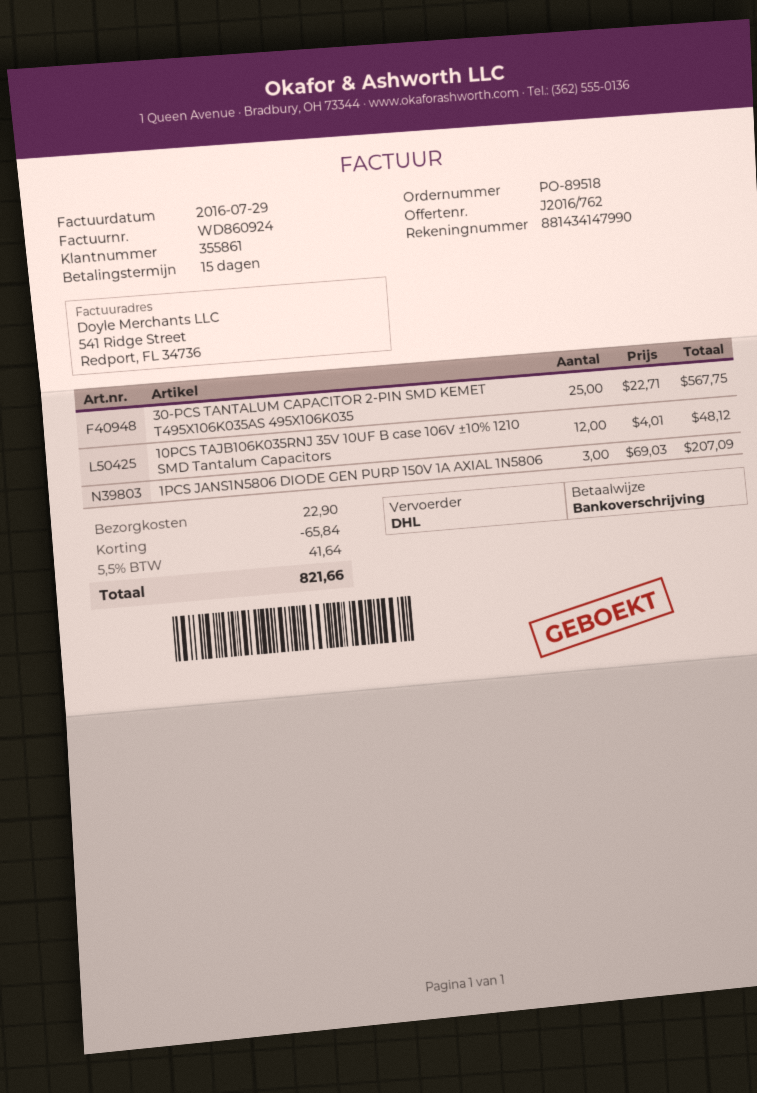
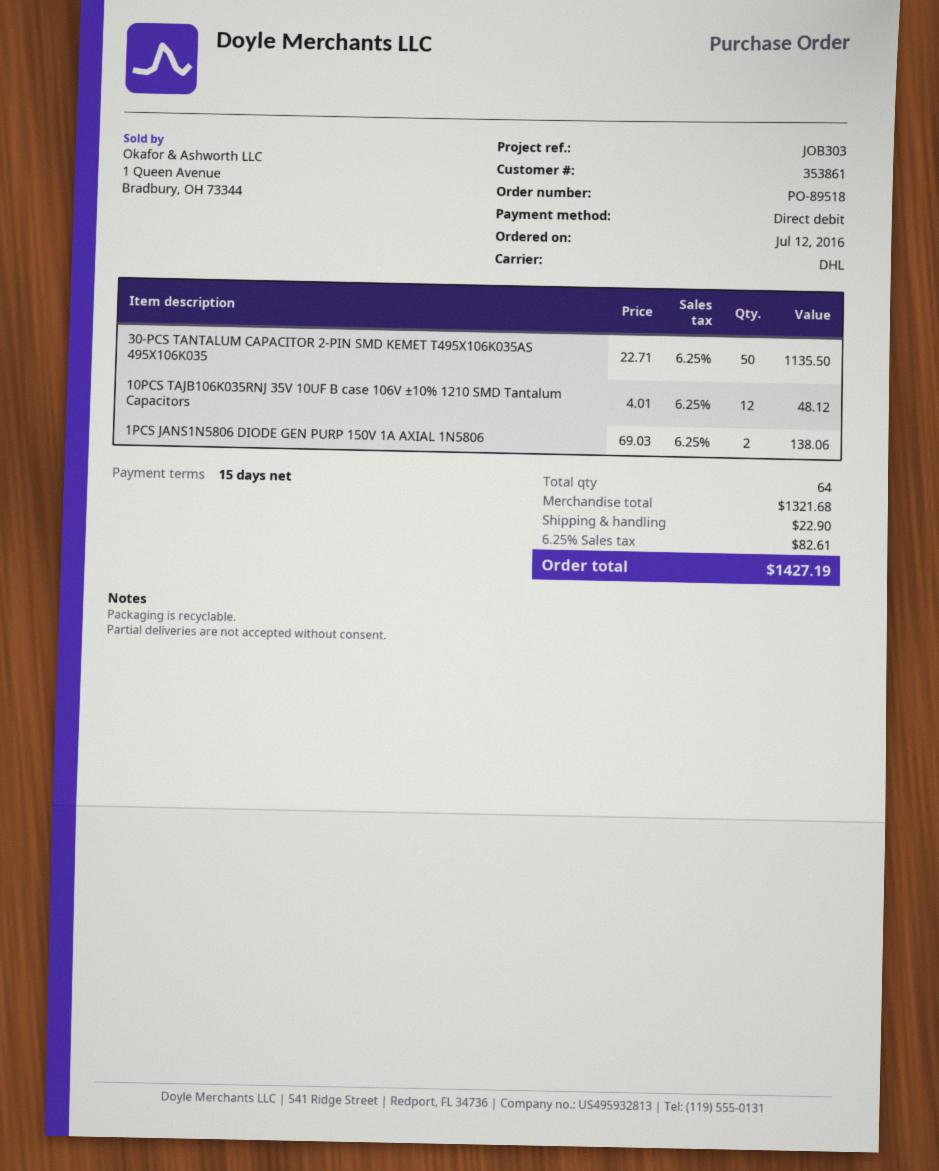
customer number: 355861 -> 353861
payment method: bank transfer -> direct debit
30-PCS TANTALUM CAPACITOR 2-PIN SMD KEMET T495X106K035AS 495X106K035: 25 x 22.71 = 567.75 -> 50 x 22.71 = 1135.50
1PCS JANS1N5806 DIODE GEN PURP 150V 1A AXIAL 1N5806: 3 x 69.03 = 207.09 -> 2 x 69.03 = 138.06
discount: 65.84 -> none
tax: 5.5% = 41.64 -> 6.25% = 82.61
total: 821.66 -> 1427.19

